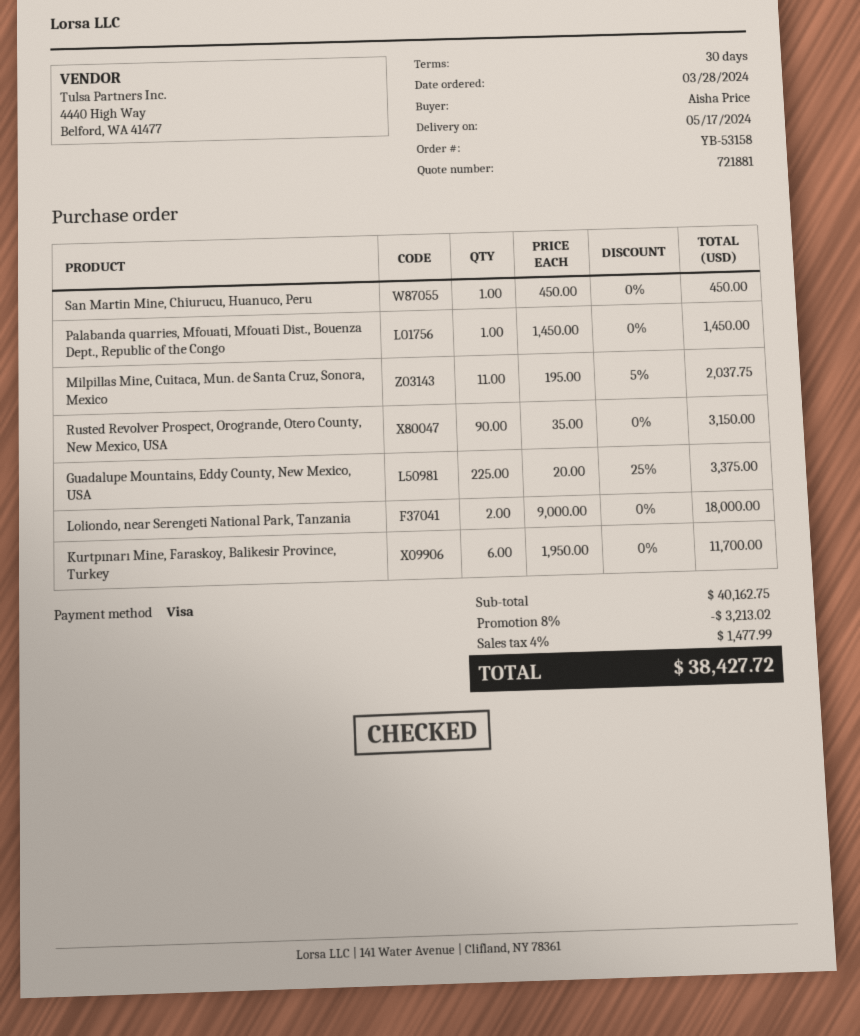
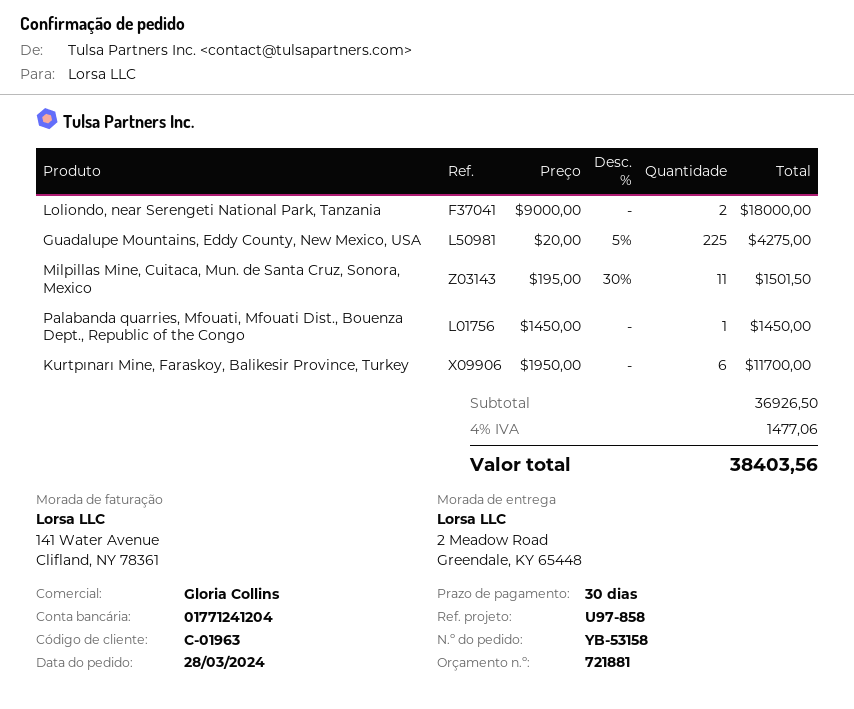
San Martin Mine, Chiurucu, Huanuco, Peru: 1 x 450.00 = 450.00 -> none
Milpillas Mine, Cuitaca, Mun. de Santa Cruz, Sonora, Mexico: 11 x 195.00 - 5% = 2037.75 -> 11 x 195.00 - 30% = 1501.50
Rusted Revolver Prospect, Orogrande, Otero County, New Mexico, USA: 90 x 35.00 = 3150.00 -> none
Guadalupe Mountains, Eddy County, New Mexico, USA: 225 x 20.00 - 25% = 3375.00 -> 225 x 20.00 - 5% = 4275.00
subtotal: 40162.75 -> 36926.50
discount: 8% = 3213.02 -> none
tax: 4% = 1477.99 -> 4% = 1477.06
total: 38427.72 -> 38403.56

